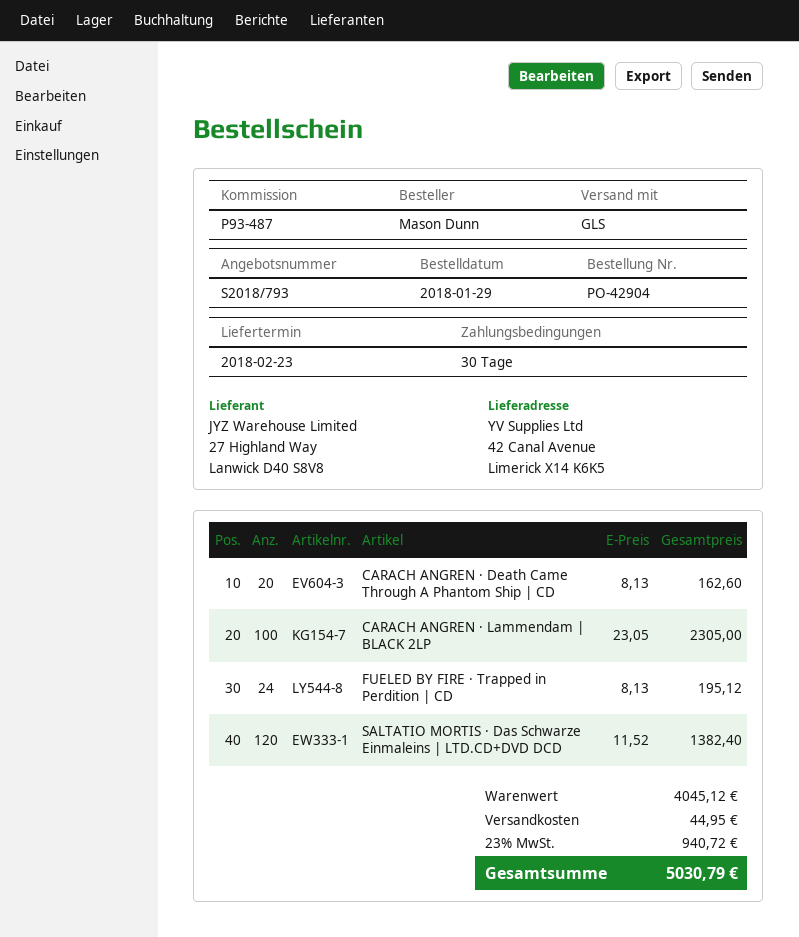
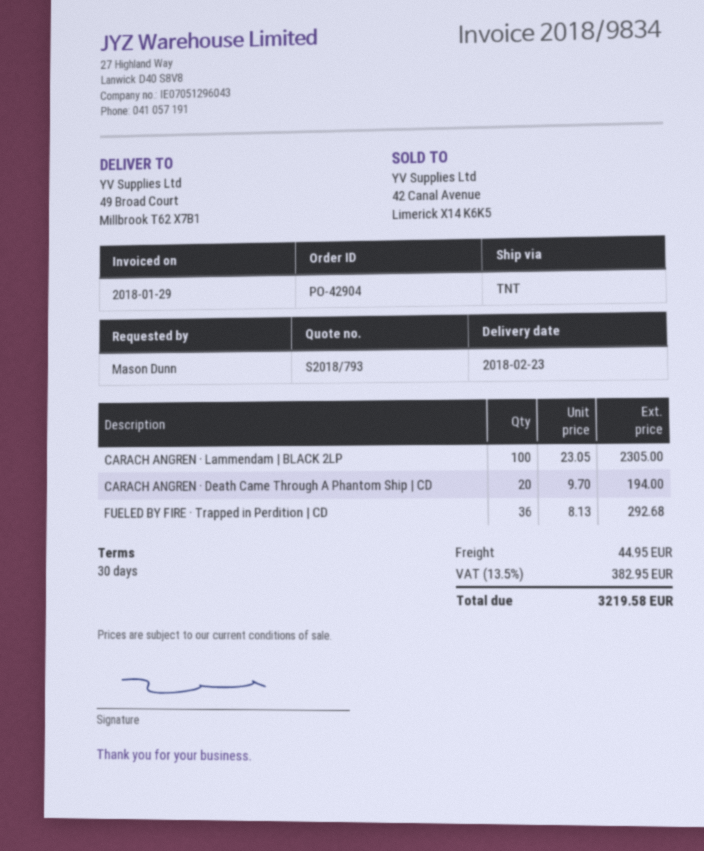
shipping method: GLS -> TNT
ship to: 42 Canal Avenue, Limerick X14 K6K5 -> 49 Broad Court, Millbrook T62 X7B1
CARACH ANGREN · Death Came Through A Phantom Ship | CD: 20 x 8.13 = 162.60 -> 20 x 9.70 = 194.00
FUELED BY FIRE · Trapped in Perdition | CD: 24 x 8.13 = 195.12 -> 36 x 8.13 = 292.68
SALTATIO MORTIS · Das Schwarze Einmaleins | LTD.CD+DVD DCD: 120 x 11.52 = 1382.40 -> none
tax: 23% = 940.72 -> 13.5% = 382.95
total: 5030.79 -> 3219.58

